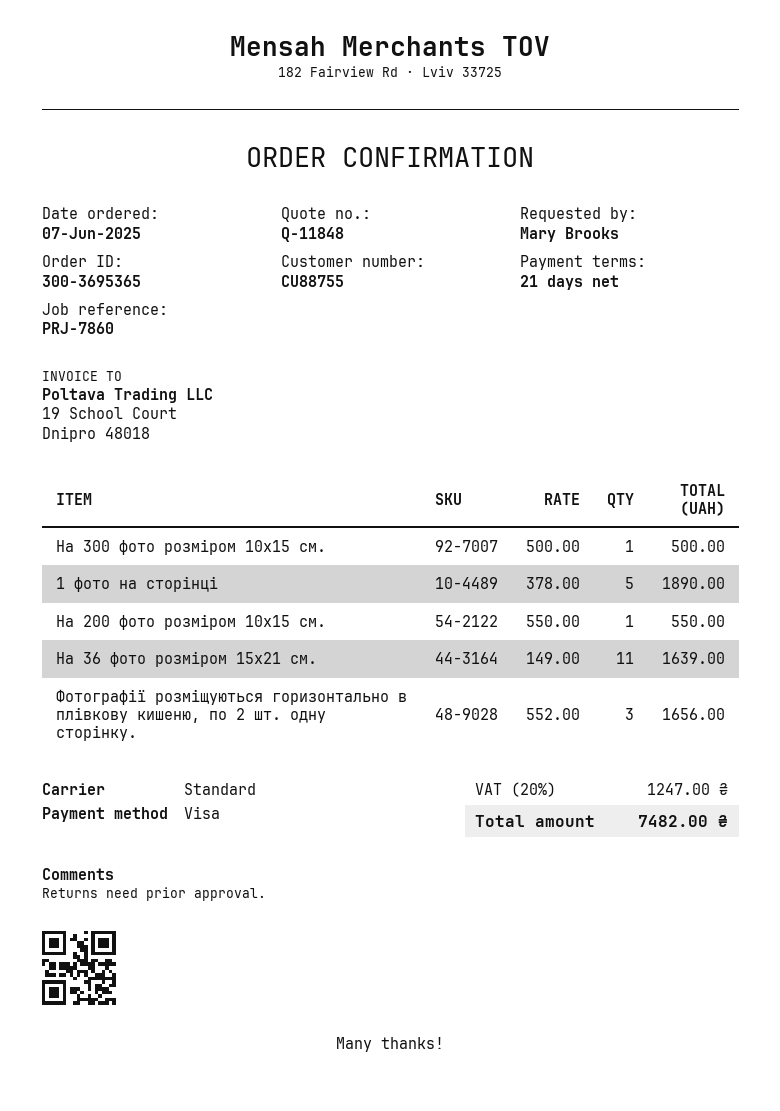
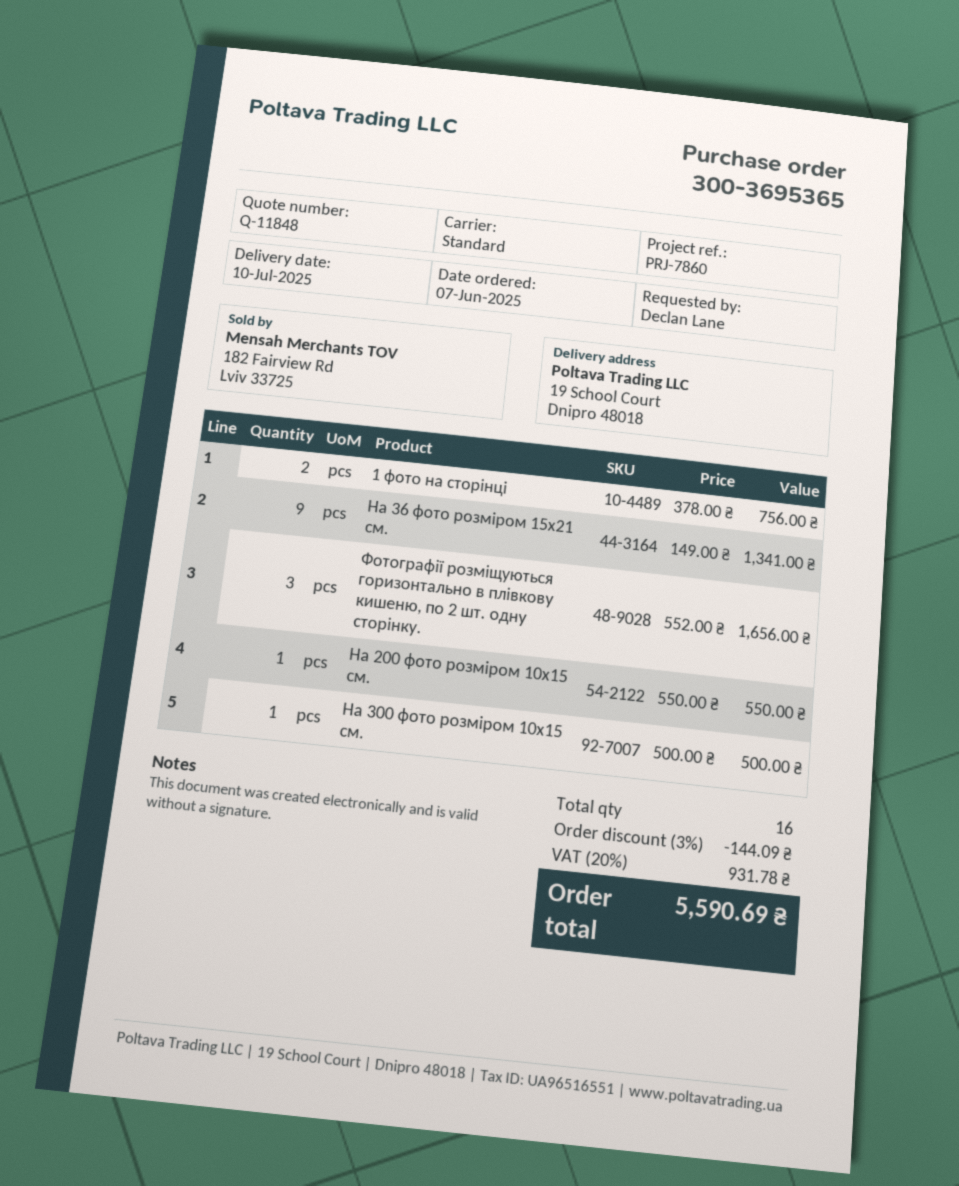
ordered by: Mary Brooks -> Declan Lane
1 фото на сторінці: 5 x 378.00 = 1890.00 -> 2 x 378.00 = 756.00
На 36 фото розміром 15х21 см.: 11 x 149.00 = 1639.00 -> 9 x 149.00 = 1341.00
discount: none -> 3% = 144.09
tax: 20% = 1247.00 -> 20% = 931.78
total: 7482.00 -> 5590.69

